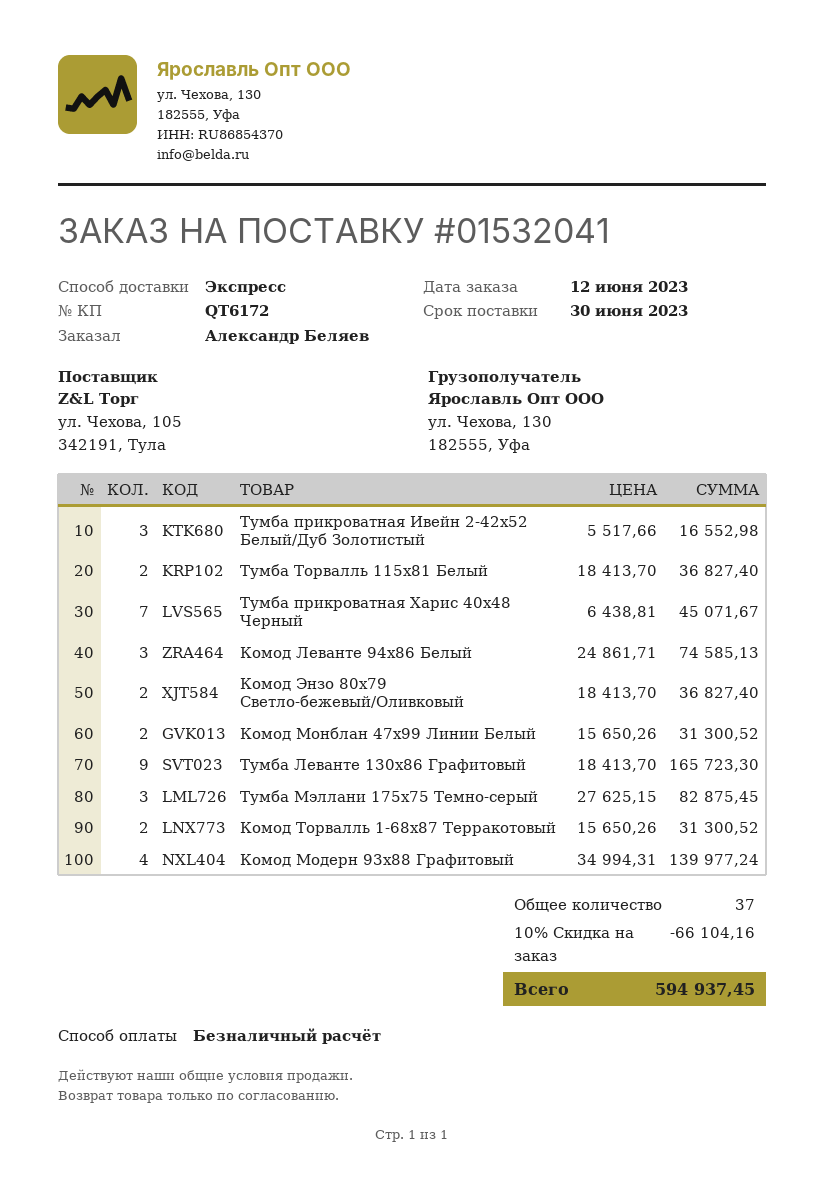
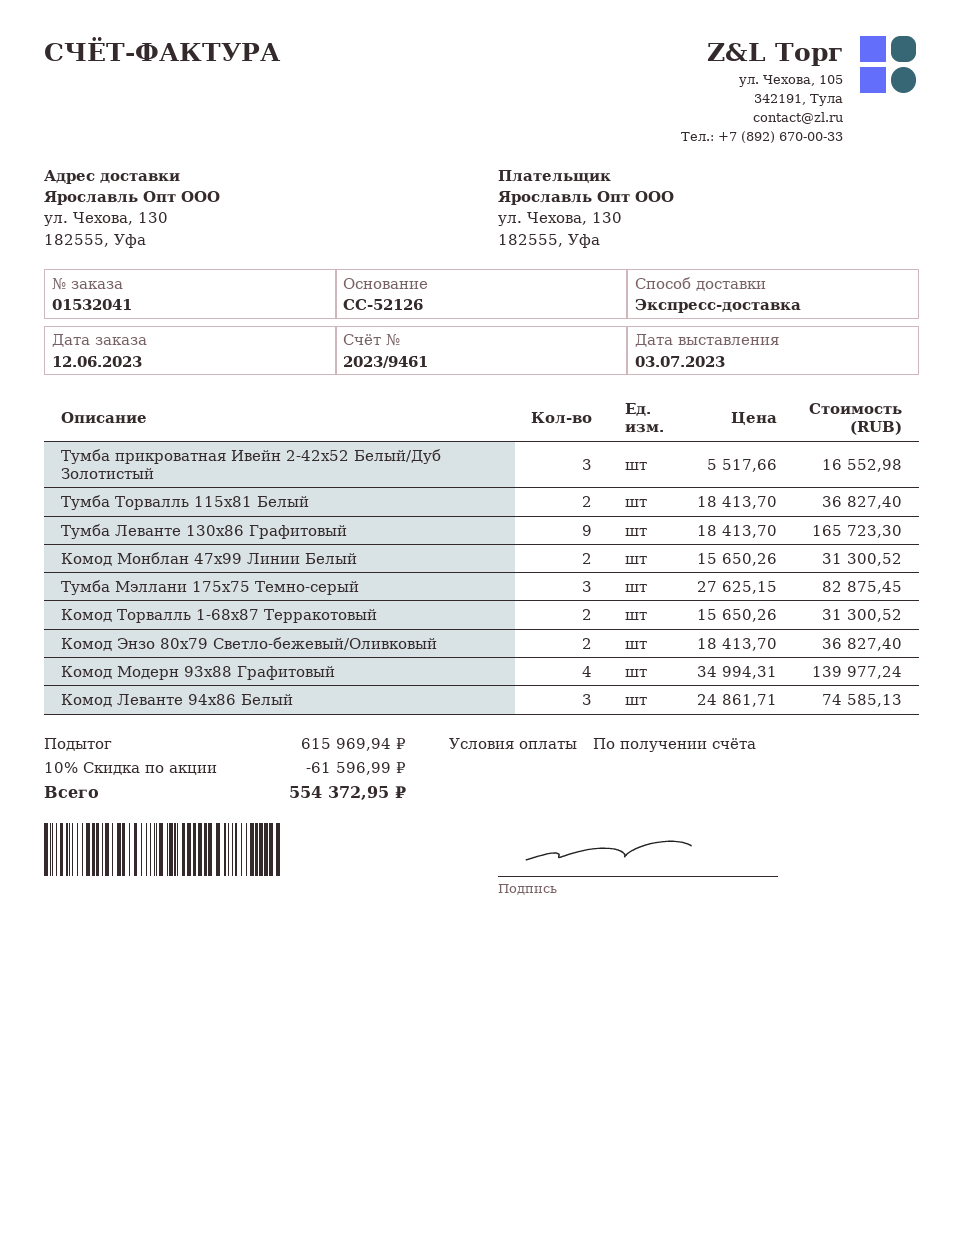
Тумба прикроватная Харис 40x48 Черный: 7 x 6438.81 = 45071.67 -> none
discount: 10% = 66104.16 -> 10% = 61596.99
total: 594937.45 -> 554372.95

